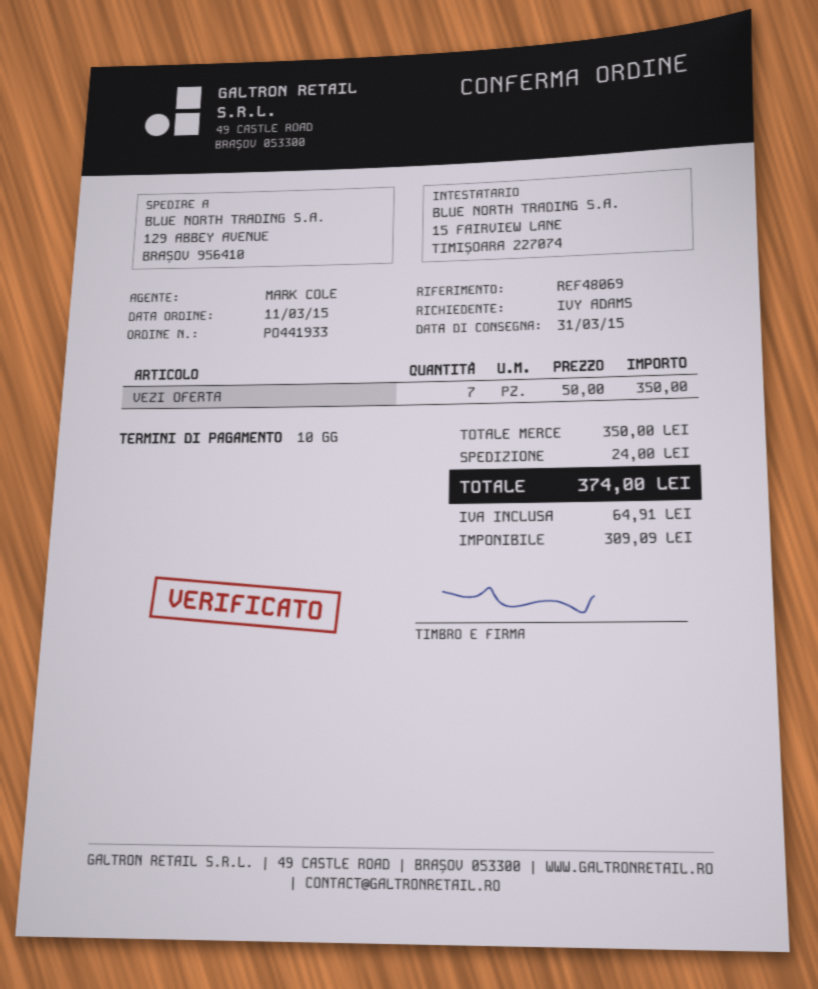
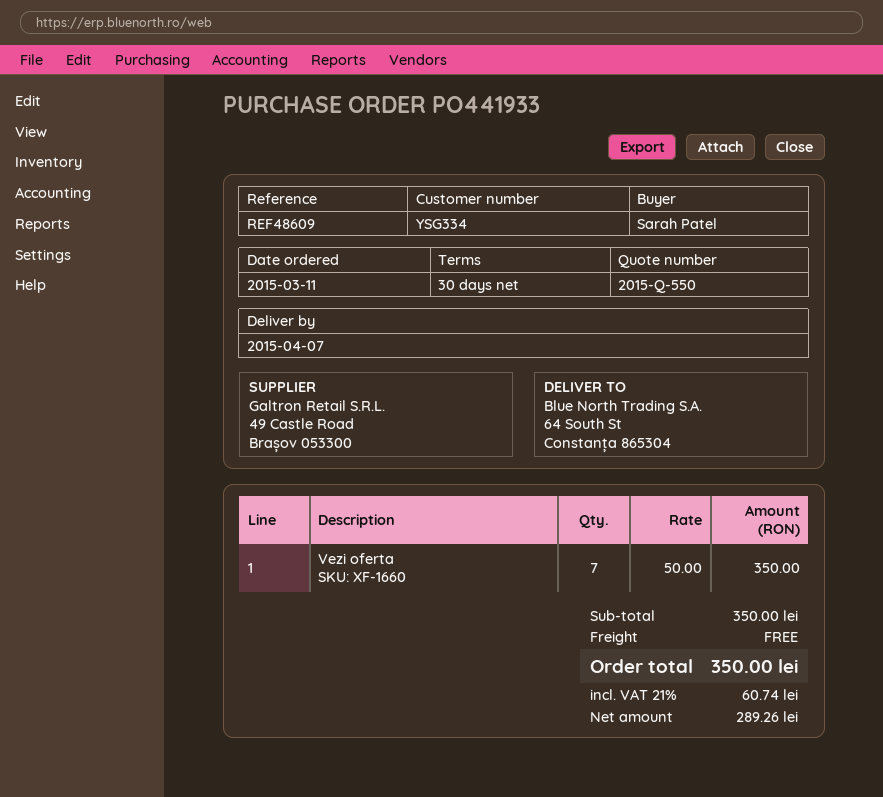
delivery date: 2015-03-31 -> 2015-04-07
payment terms: 10 days -> 30 days
reference: REF48069 -> REF48609
ordered by: IVY ADAMS -> Sarah Patel
ship to: 129 ABBEY AVENUE, BRAȘOV 956410 -> 64 South St, Constanța 865304
shipping: 24.00 -> 0.00
net: 309.09 -> 289.26
tax: 64.91 -> 60.74
total: 374.00 -> 350.00

